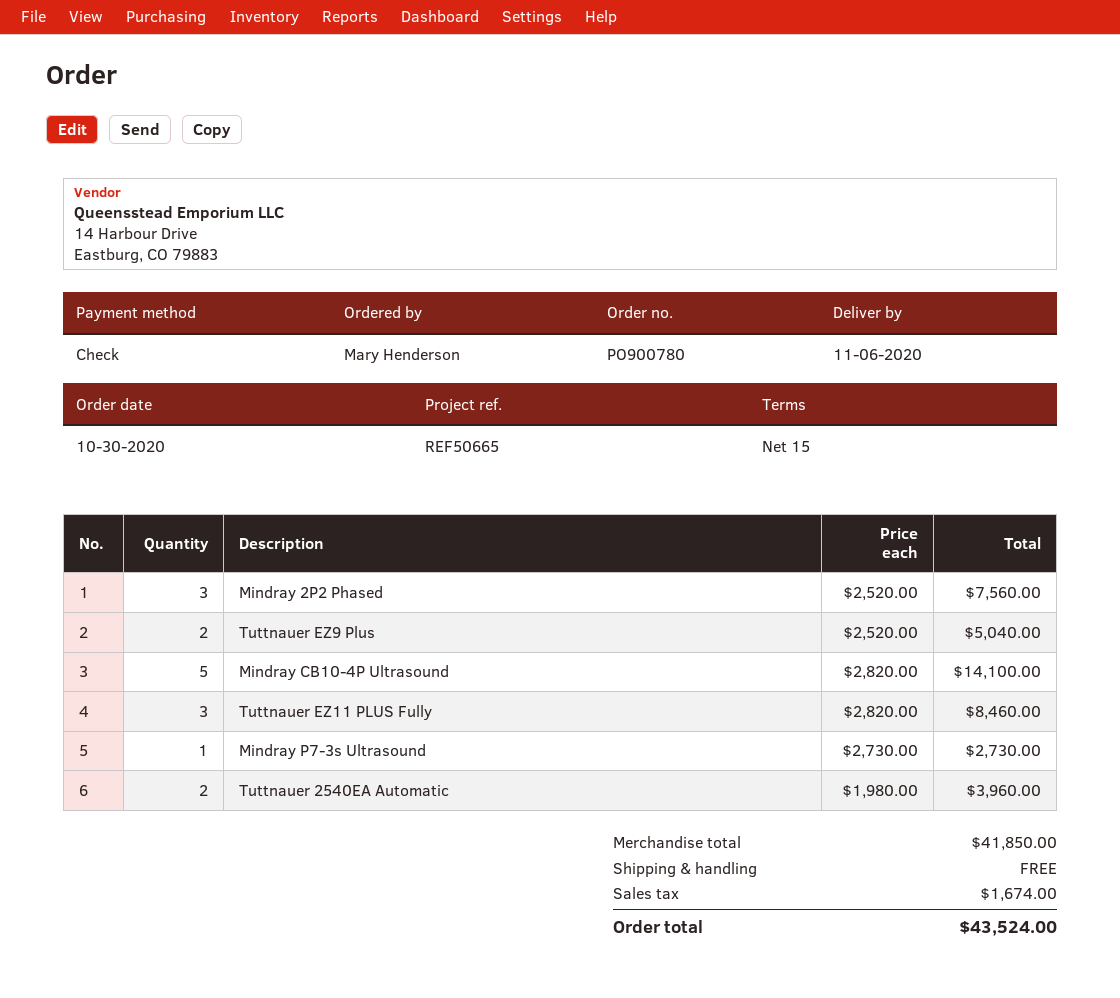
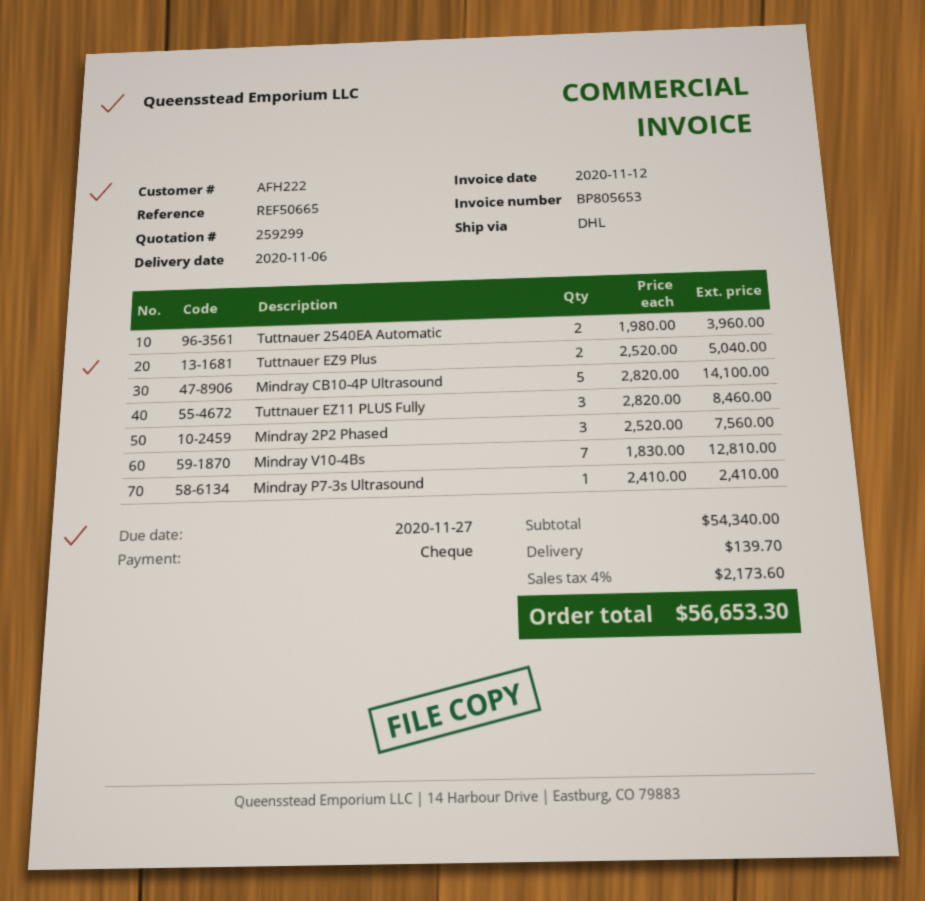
Mindray P7-3s Ultrasound: 1 x 2730.00 = 2730.00 -> 1 x 2410.00 = 2410.00
Mindray V10-4Bs: none -> 7 x 1830.00 = 12810.00
subtotal: 41850.00 -> 54340.00
shipping: 0.00 -> 139.70
tax: 1674.00 -> 2173.60
total: 43524.00 -> 56653.30

